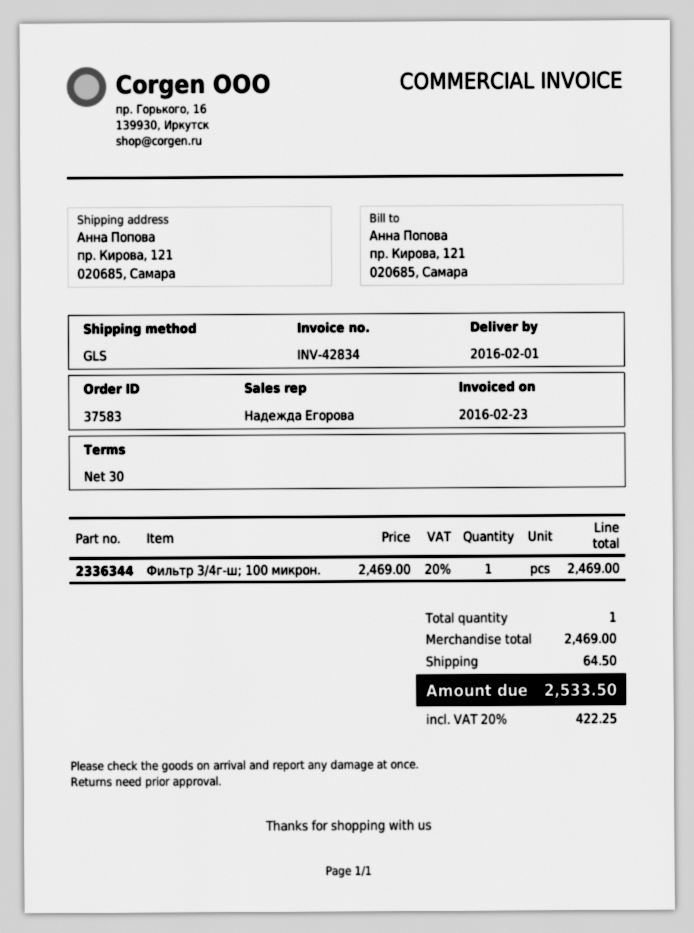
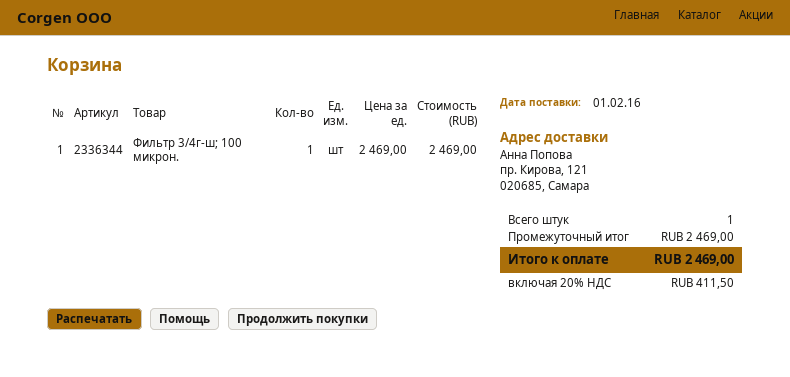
shipping: 64.50 -> none
tax: 20% = 422.25 -> 20% = 411.50
total: 2533.50 -> 2469.00

